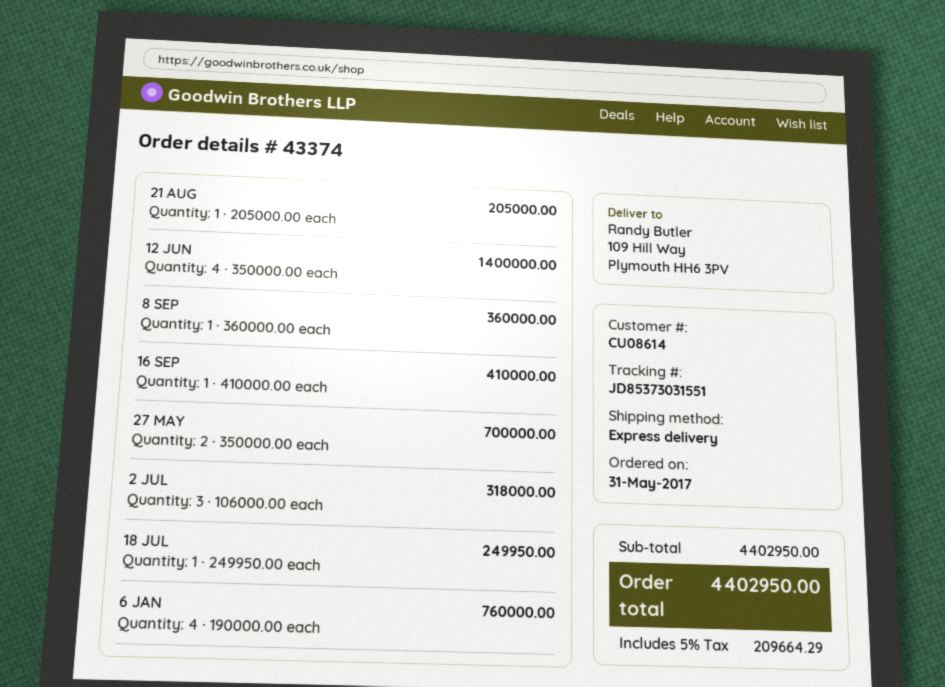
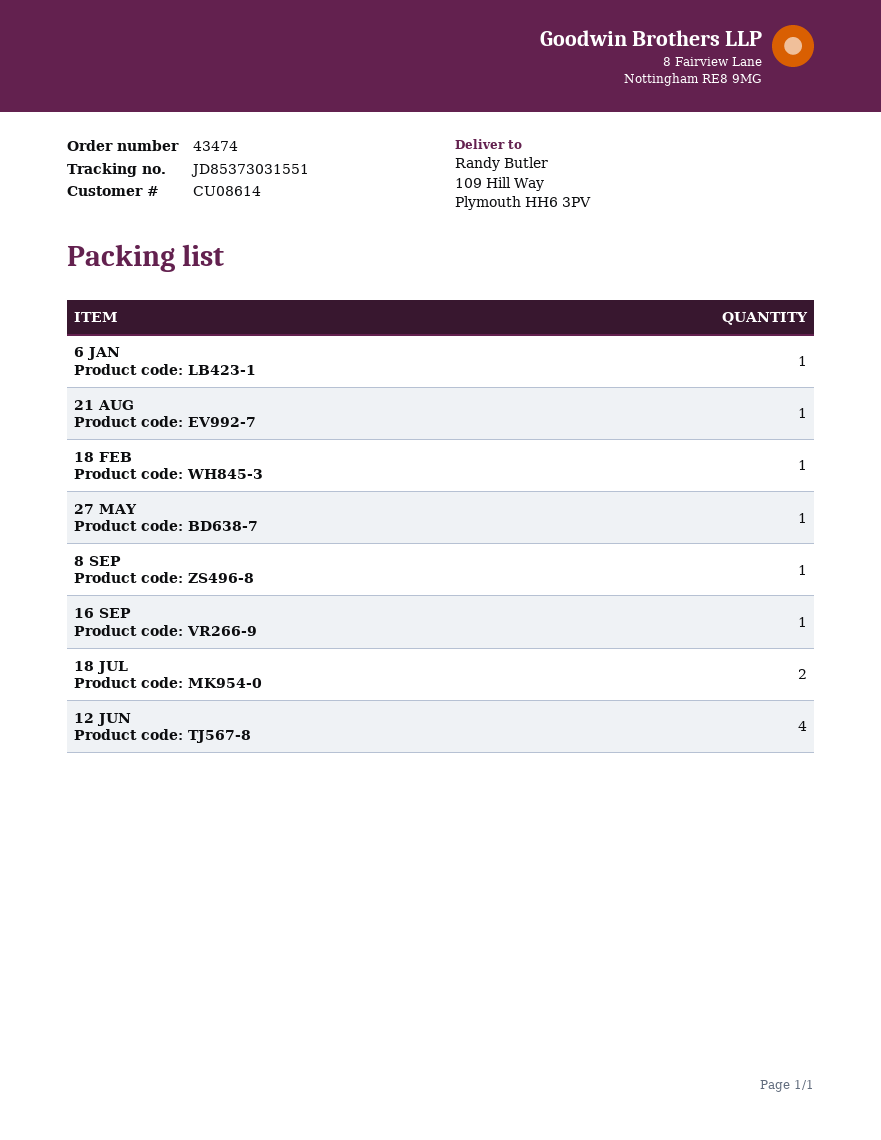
order number: 43374 -> 43474
27 MAY: 2 -> 1
2 JUL: 3 -> none
18 JUL: 1 -> 2
6 JAN: 4 -> 1
18 FEB: none -> 1

